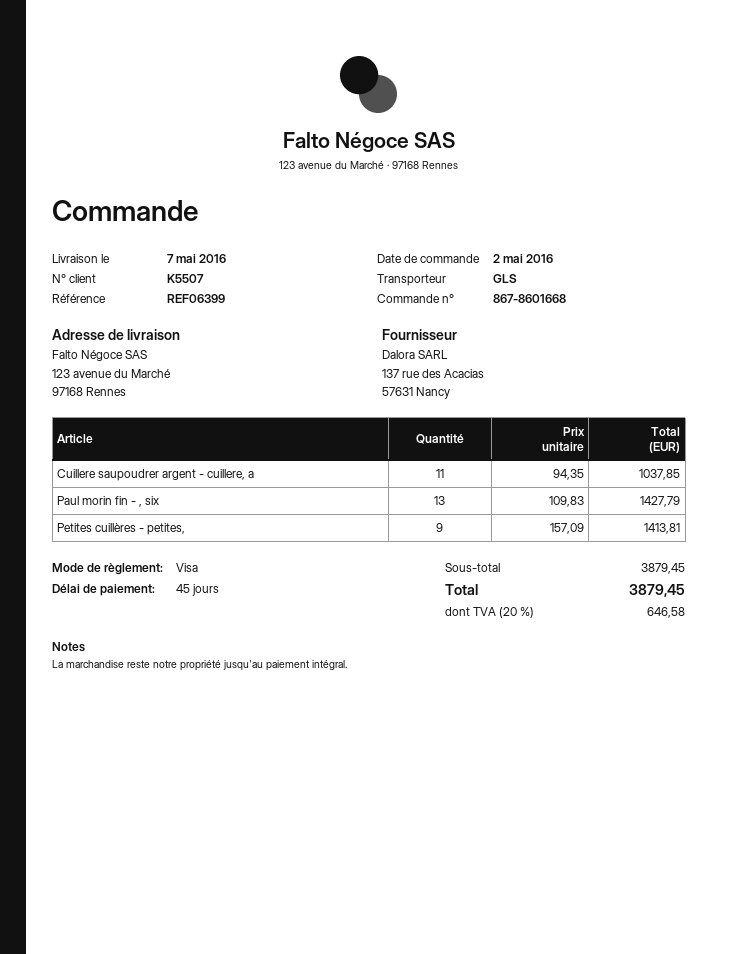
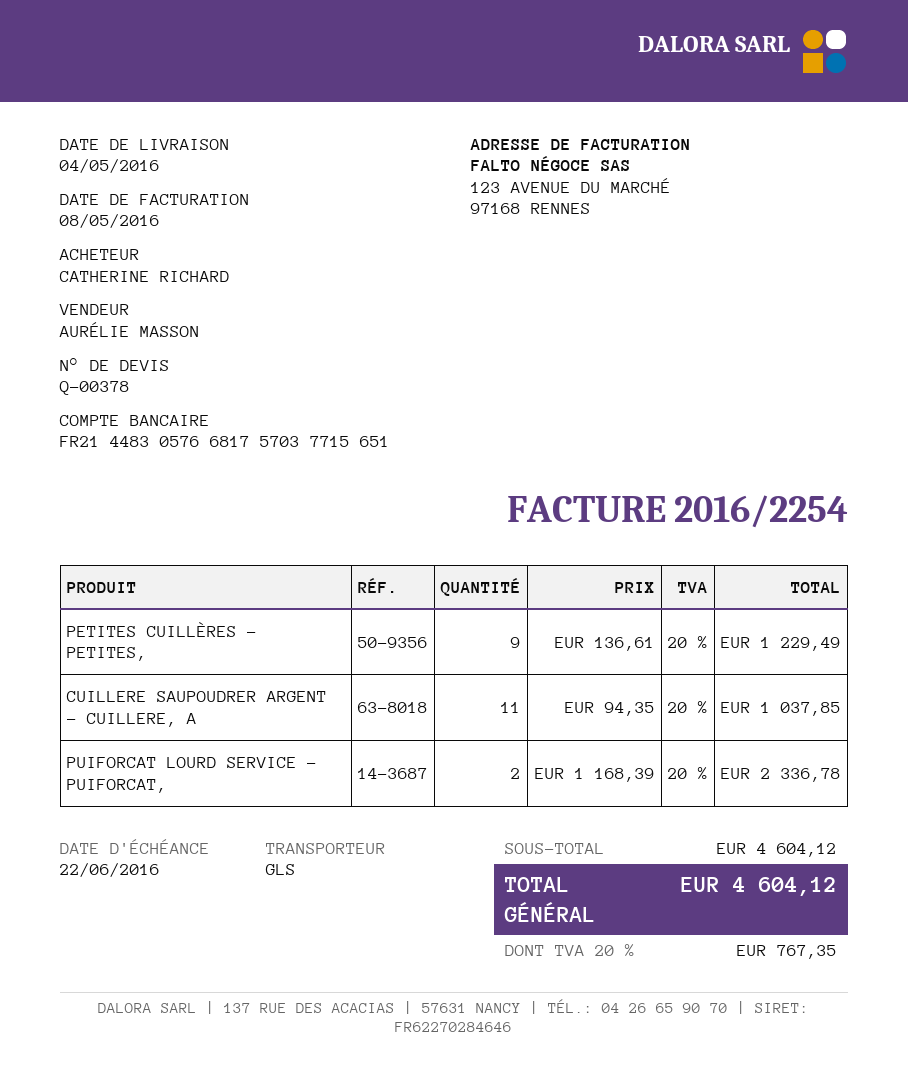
delivery date: 2016-05-07 -> 2016-05-04
Paul morin fin - , six: 13 x 109.83 = 1427.79 -> none
Petites cuillères - petites,: 9 x 157.09 = 1413.81 -> 9 x 136.61 = 1229.49
PUIFORCAT LOURD SERVICE - PUIFORCAT,: none -> 2 x 1168.39 = 2336.78
subtotal: 3879.45 -> 4604.12
tax: 20% = 646.58 -> 20% = 767.35
total: 3879.45 -> 4604.12

